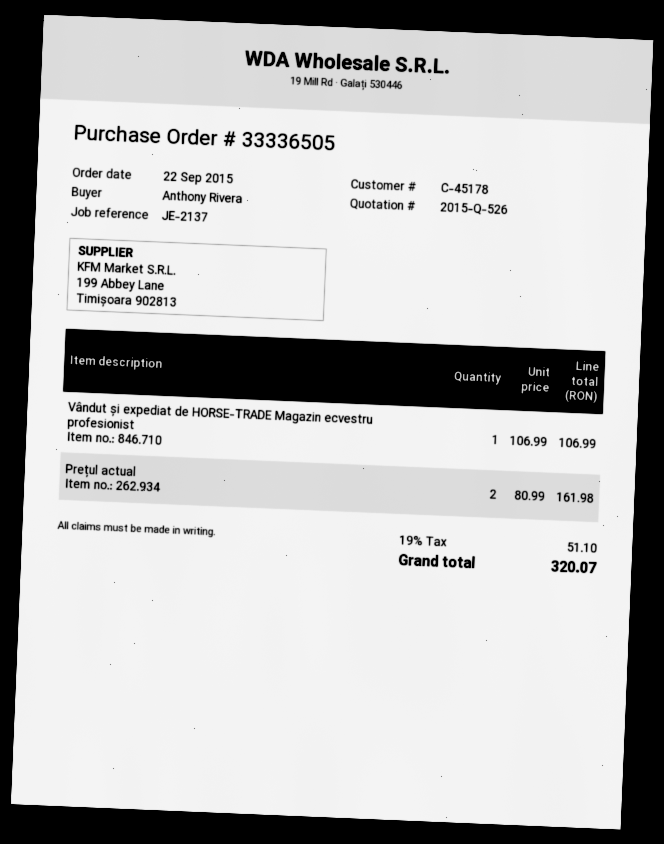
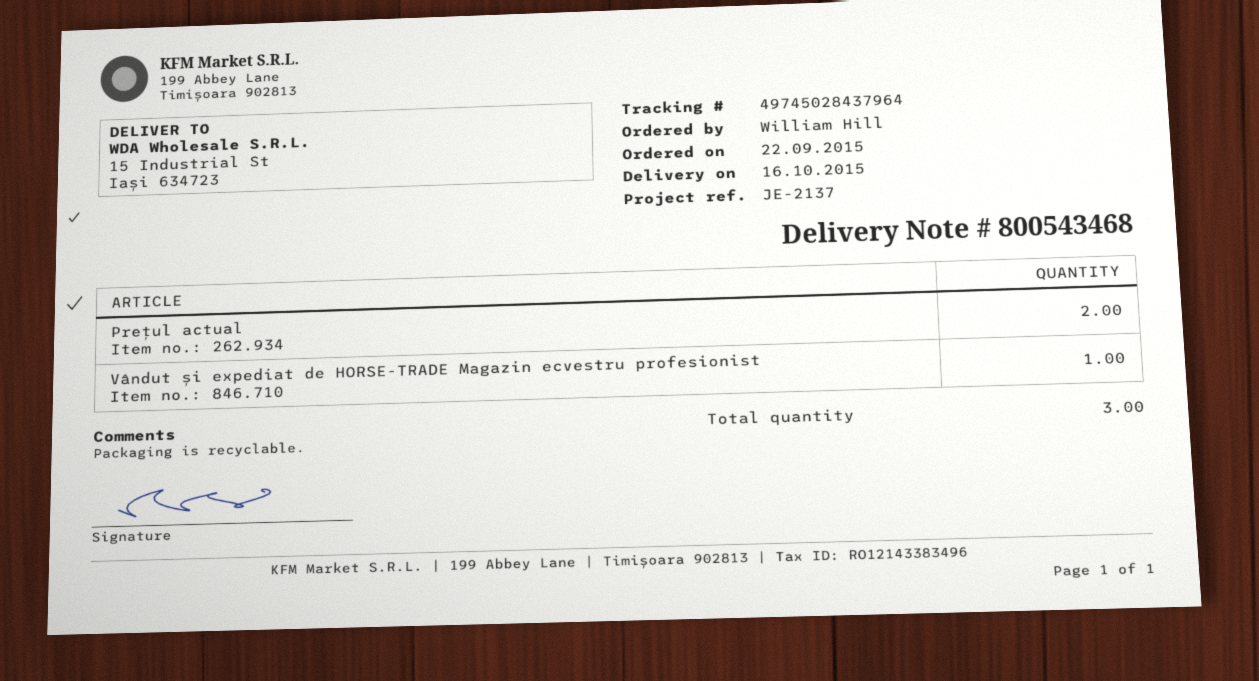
ordered by: Anthony Rivera -> William Hill

